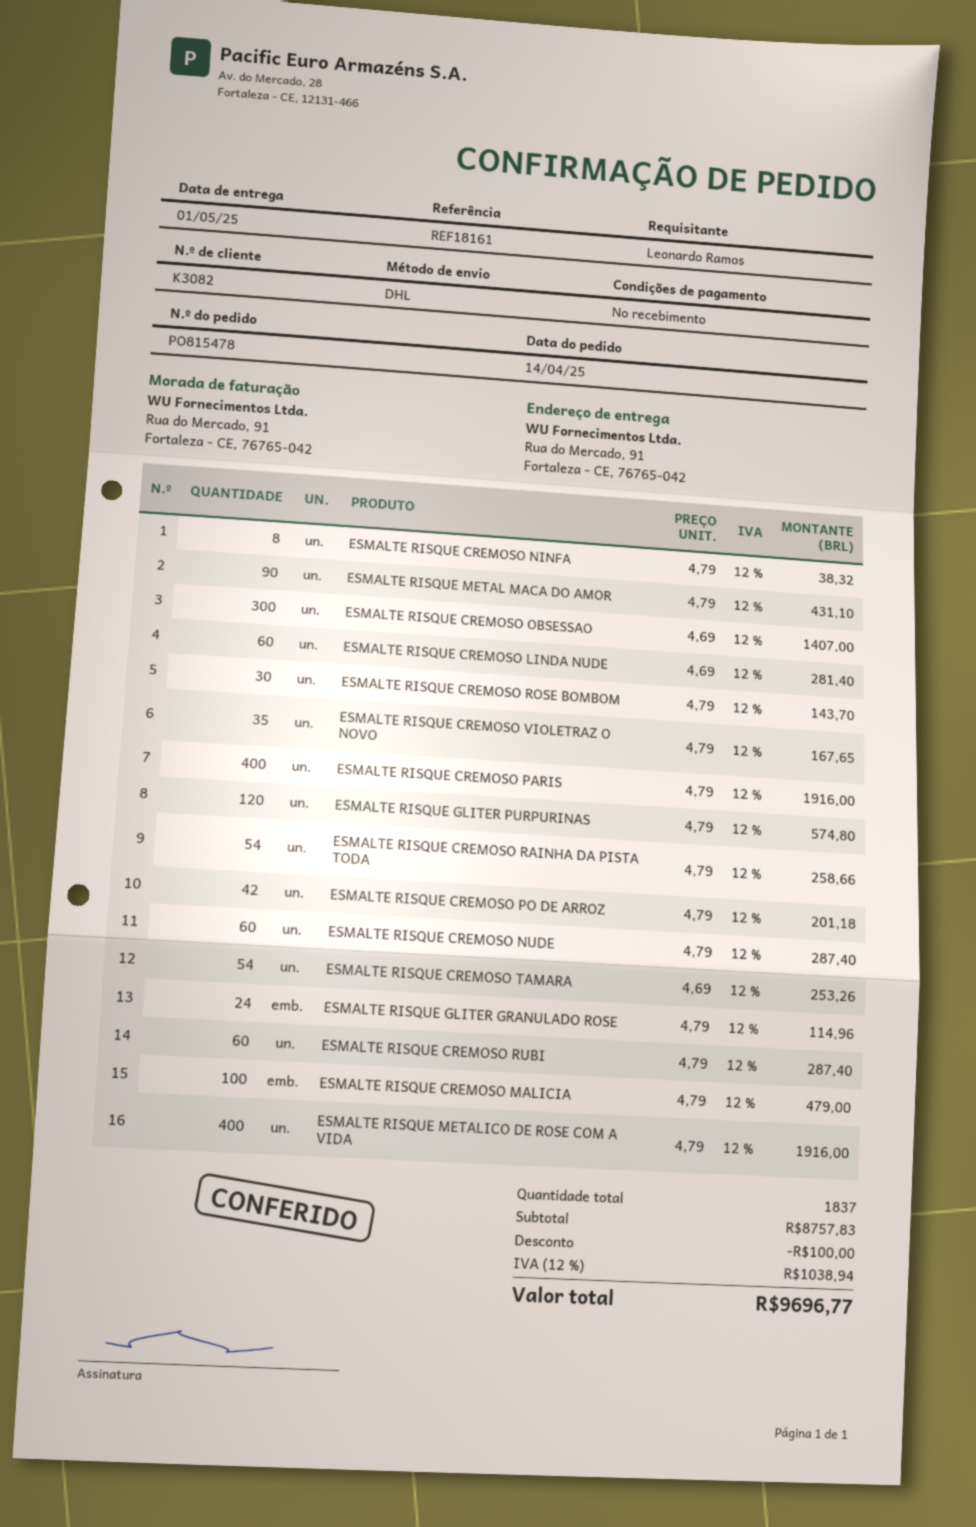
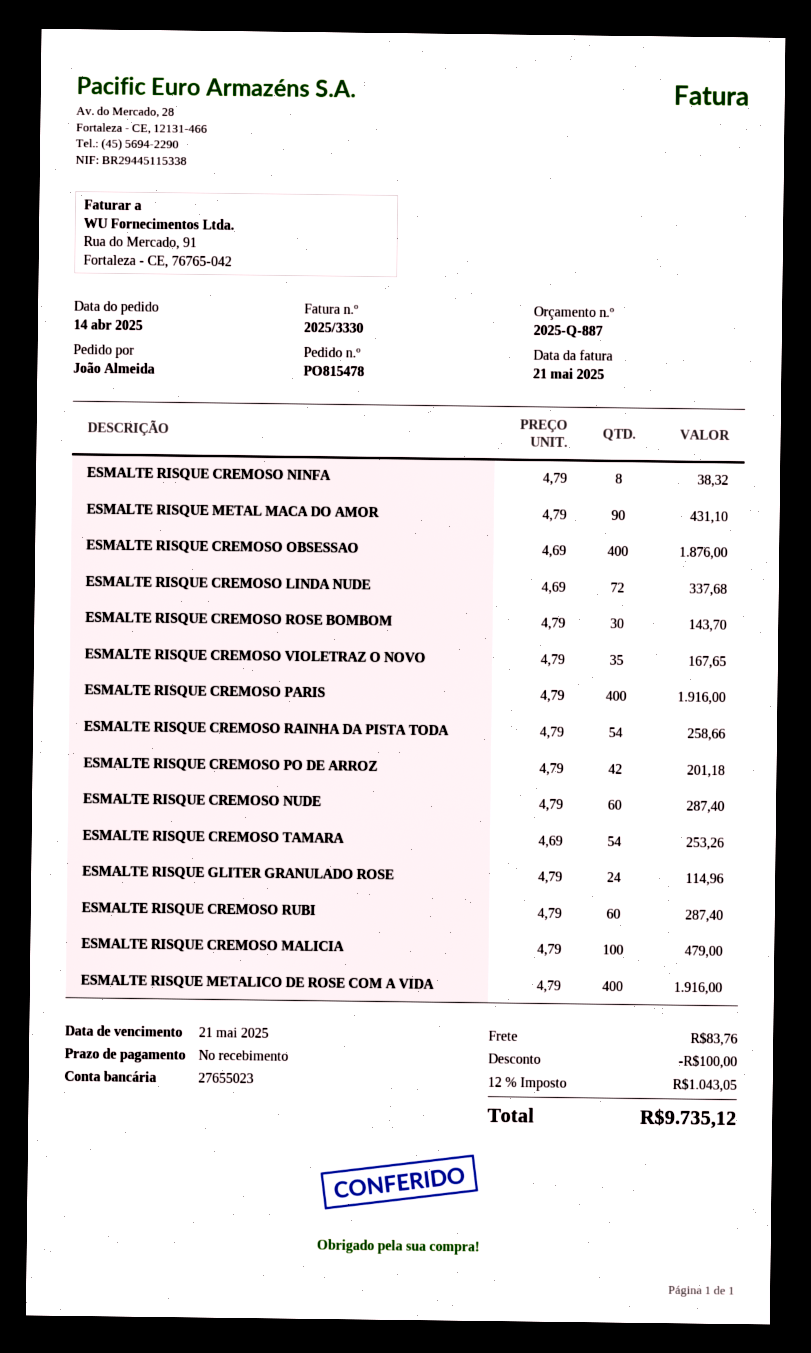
ordered by: Leonardo Ramos -> João Almeida
ESMALTE RISQUE CREMOSO OBSESSAO: 300 x 4.69 = 1407.00 -> 400 x 4.69 = 1876.00
ESMALTE RISQUE CREMOSO LINDA NUDE: 60 x 4.69 = 281.40 -> 72 x 4.69 = 337.68
ESMALTE RISQUE GLITER PURPURINAS: 120 x 4.79 = 574.80 -> none
shipping: none -> 83.76
tax: 12% = 1038.94 -> 12% = 1043.05
total: 9696.77 -> 9735.12

